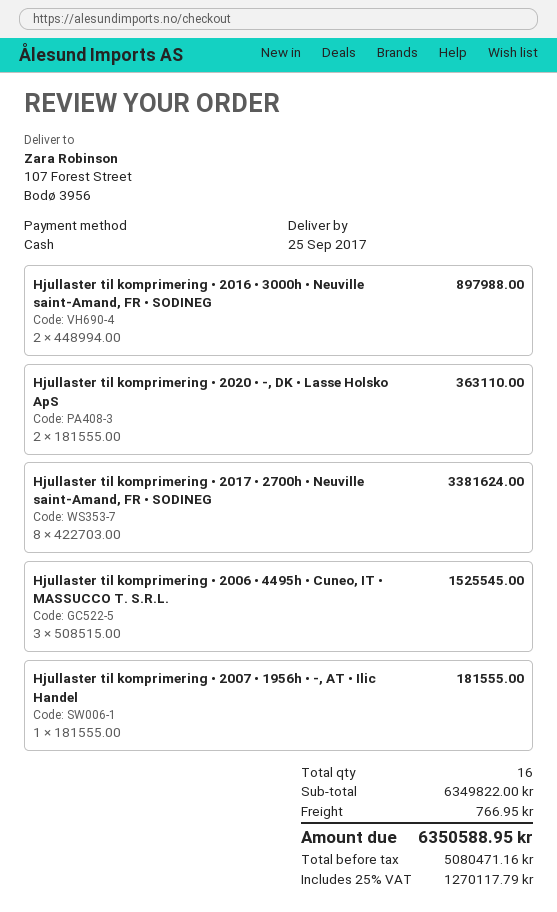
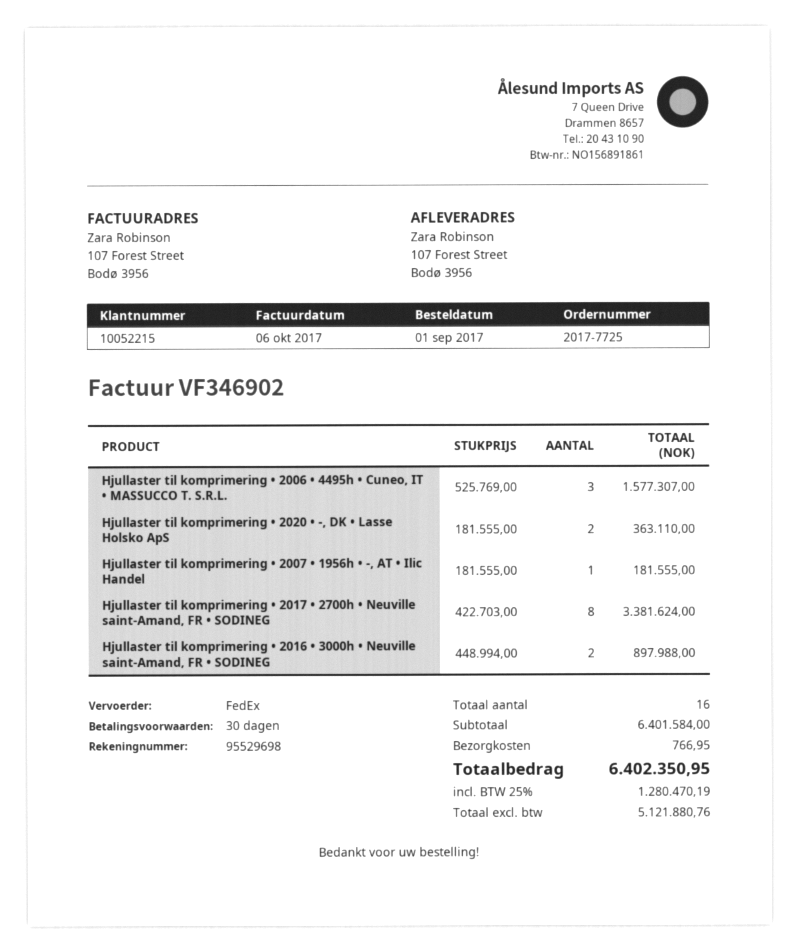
Hjullaster til komprimering • 2006 • 4495h • Cuneo, IT • MASSUCCO T. S.R.L.: 3 x 508515.00 = 1525545.00 -> 3 x 525769.00 = 1577307.00
subtotal: 6349822.00 -> 6401584.00
net: 5080471.16 -> 5121880.76
tax: 25% = 1270117.79 -> 25% = 1280470.19
total: 6350588.95 -> 6402350.95

